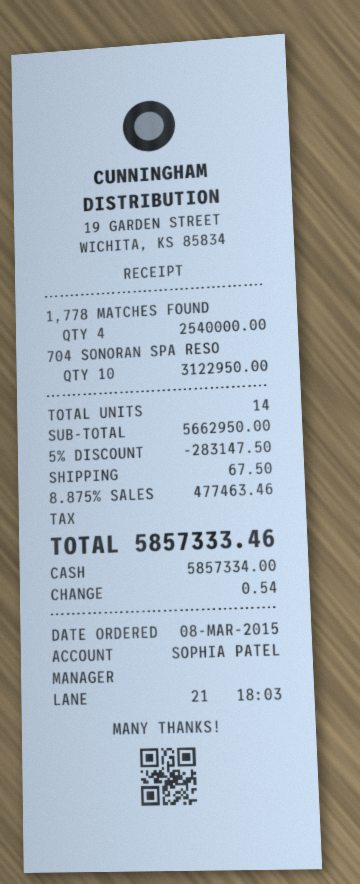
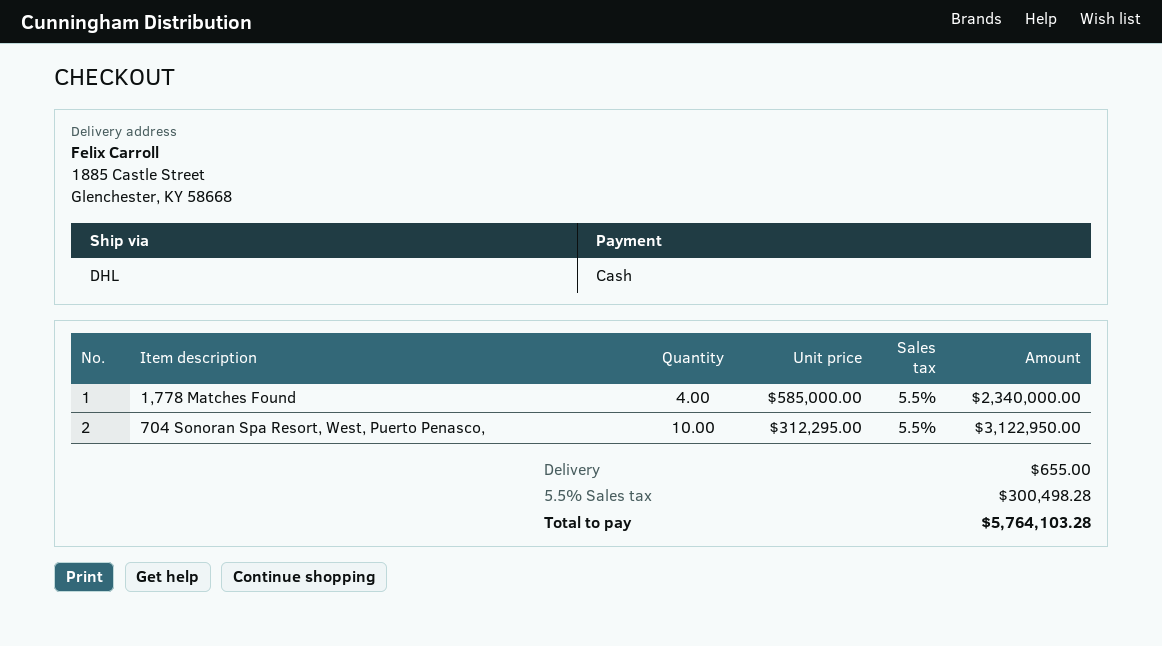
1,778 MATCHES FOUND: 4 for 2540000.00 -> 4 for 2340000.00
discount: 5% = 283147.50 -> none
shipping: 67.50 -> 655.00
tax: 8.875% = 477463.46 -> 5.5% = 300498.28
total: 5857333.46 -> 5764103.28

